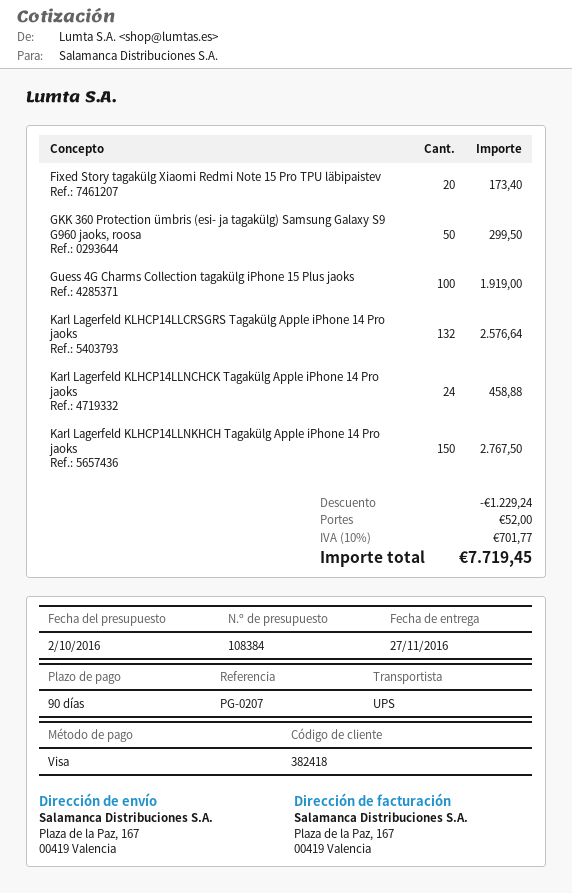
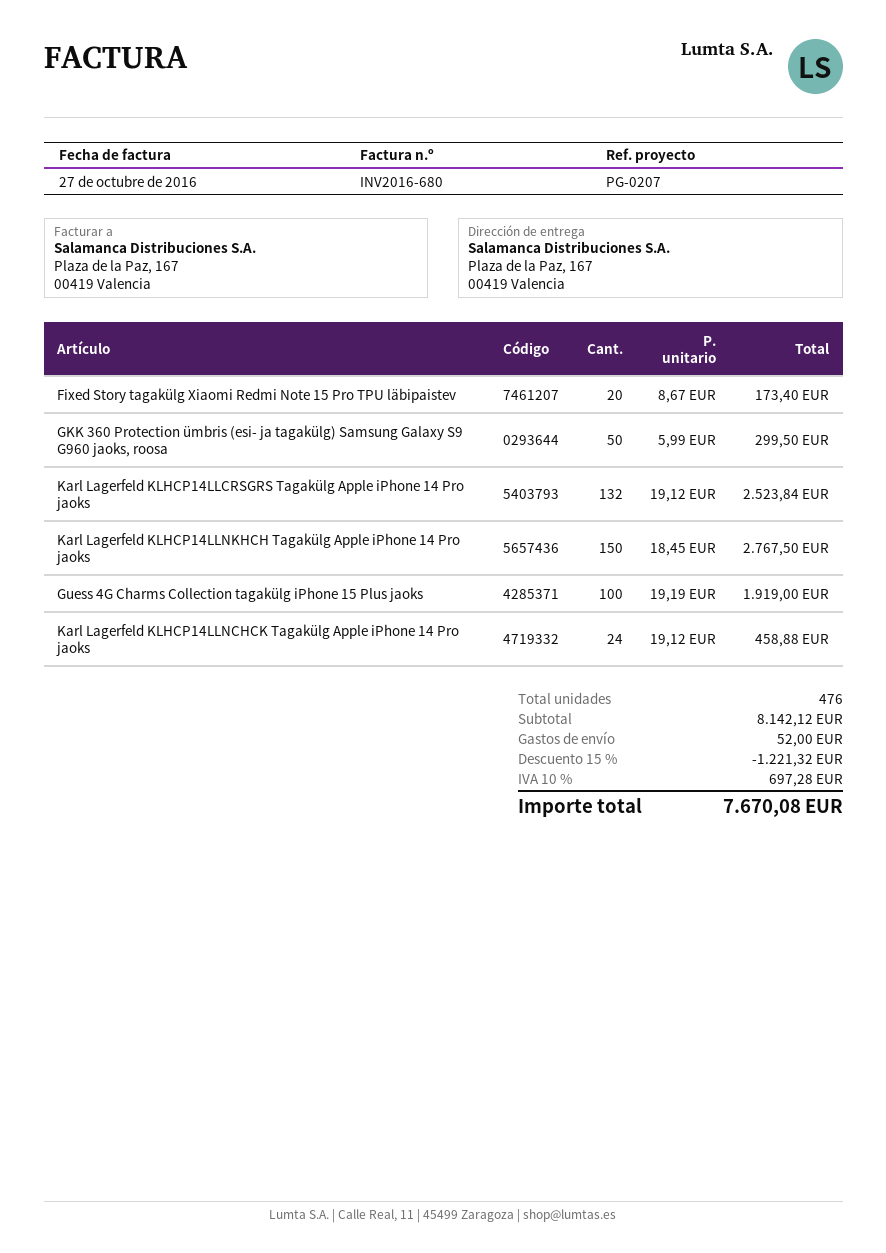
Karl Lagerfeld KLHCP14LLCRSGRS Tagakülg Apple iPhone 14 Pro jaoks: 132 for 2576.64 -> 132 for 2523.84
discount: 1229.24 -> 1221.32
tax: 10% = 701.77 -> 10% = 697.28
total: 7719.45 -> 7670.08

